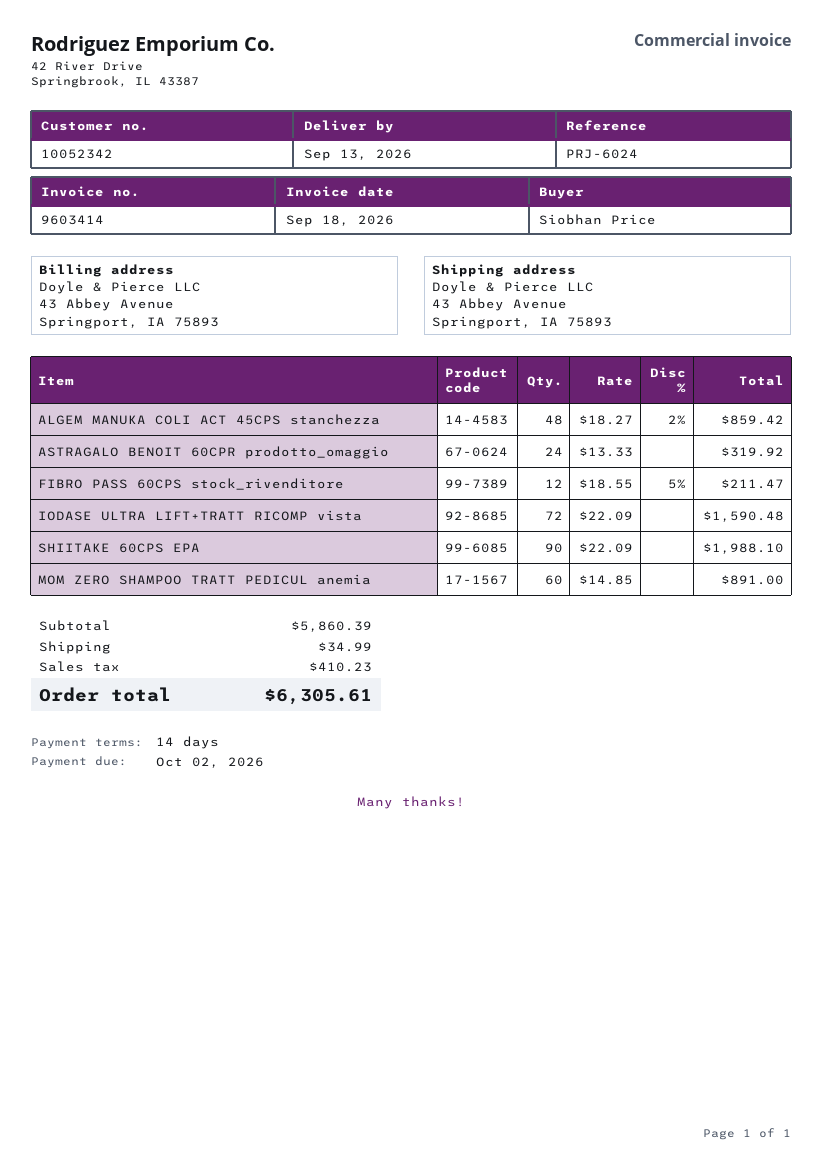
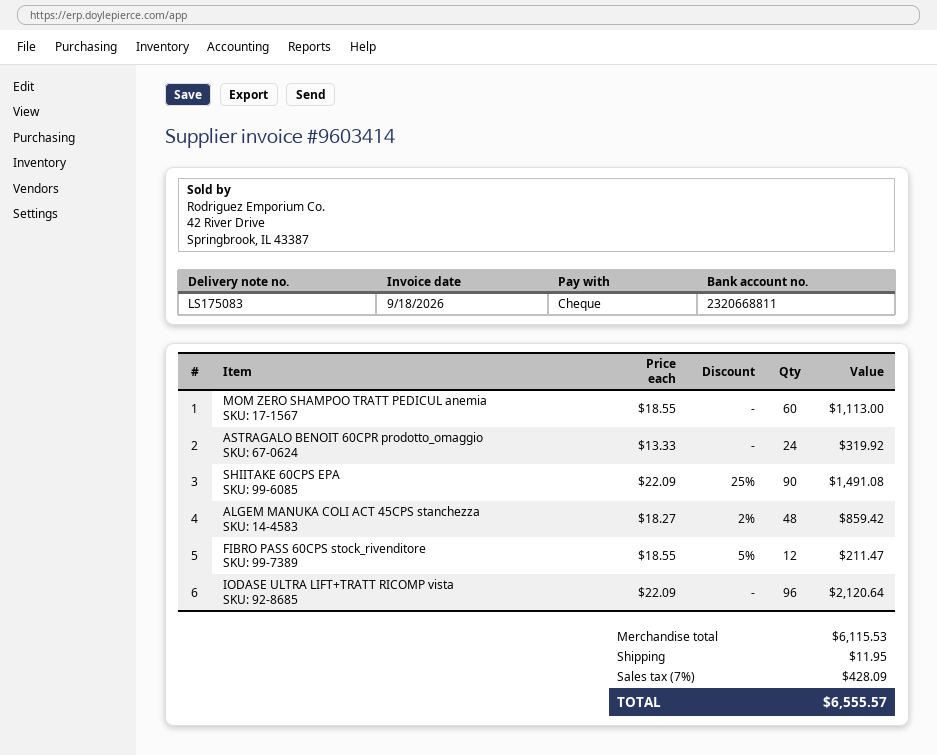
IODASE ULTRA LIFT+TRATT RICOMP vista: 72 x 22.09 = 1590.48 -> 96 x 22.09 = 2120.64
SHIITAKE 60CPS EPA: 90 x 22.09 = 1988.10 -> 90 x 22.09 - 25% = 1491.08
MOM ZERO SHAMPOO TRATT PEDICUL anemia: 60 x 14.85 = 891.00 -> 60 x 18.55 = 1113.00
subtotal: 5860.39 -> 6115.53
shipping: 34.99 -> 11.95
tax: 410.23 -> 428.09
total: 6305.61 -> 6555.57

